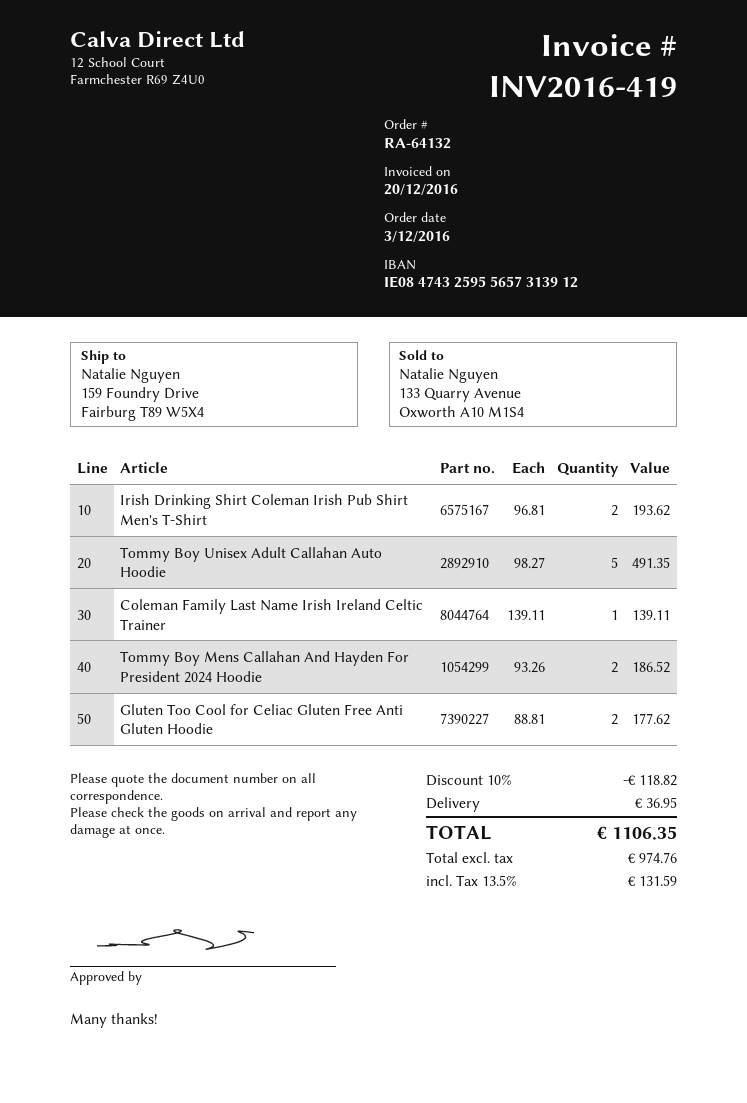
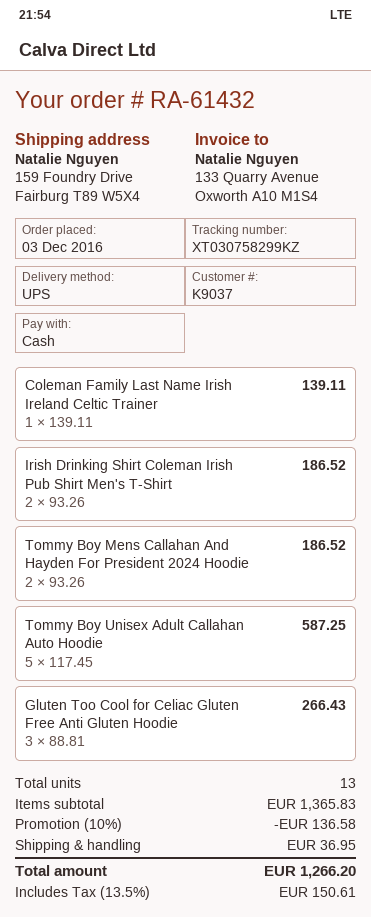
order number: RA-64132 -> RA-61432
Irish Drinking Shirt Coleman Irish Pub Shirt Men's T-Shirt: 2 x 96.81 = 193.62 -> 2 x 93.26 = 186.52
Tommy Boy Unisex Adult Callahan Auto Hoodie: 5 x 98.27 = 491.35 -> 5 x 117.45 = 587.25
Gluten Too Cool for Celiac Gluten Free Anti Gluten Hoodie: 2 x 88.81 = 177.62 -> 3 x 88.81 = 266.43
discount: 10% = 118.82 -> 10% = 136.58
tax: 13.5% = 131.59 -> 13.5% = 150.61
total: 1106.35 -> 1266.20

